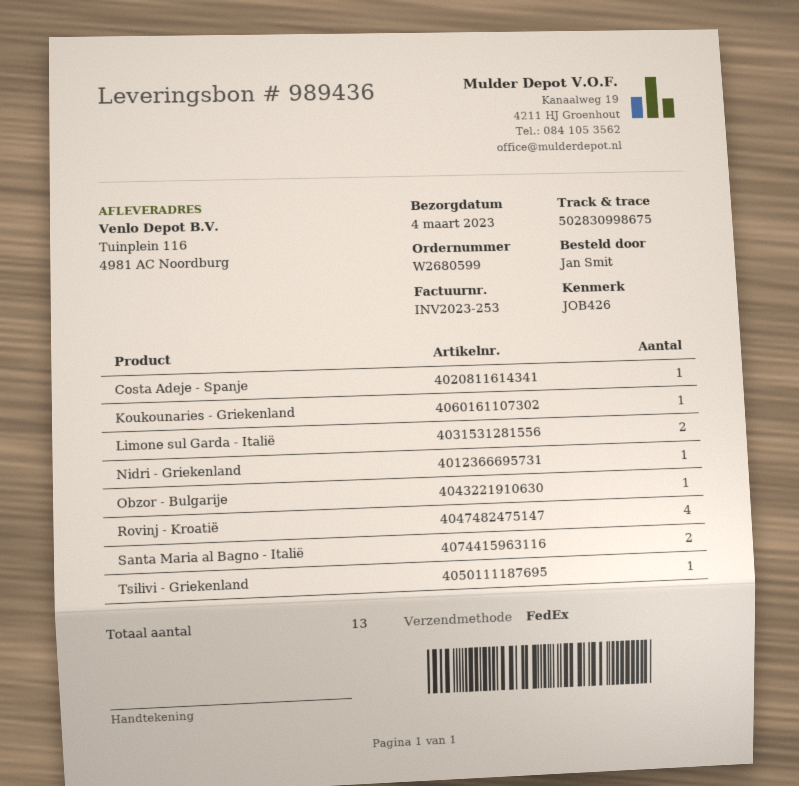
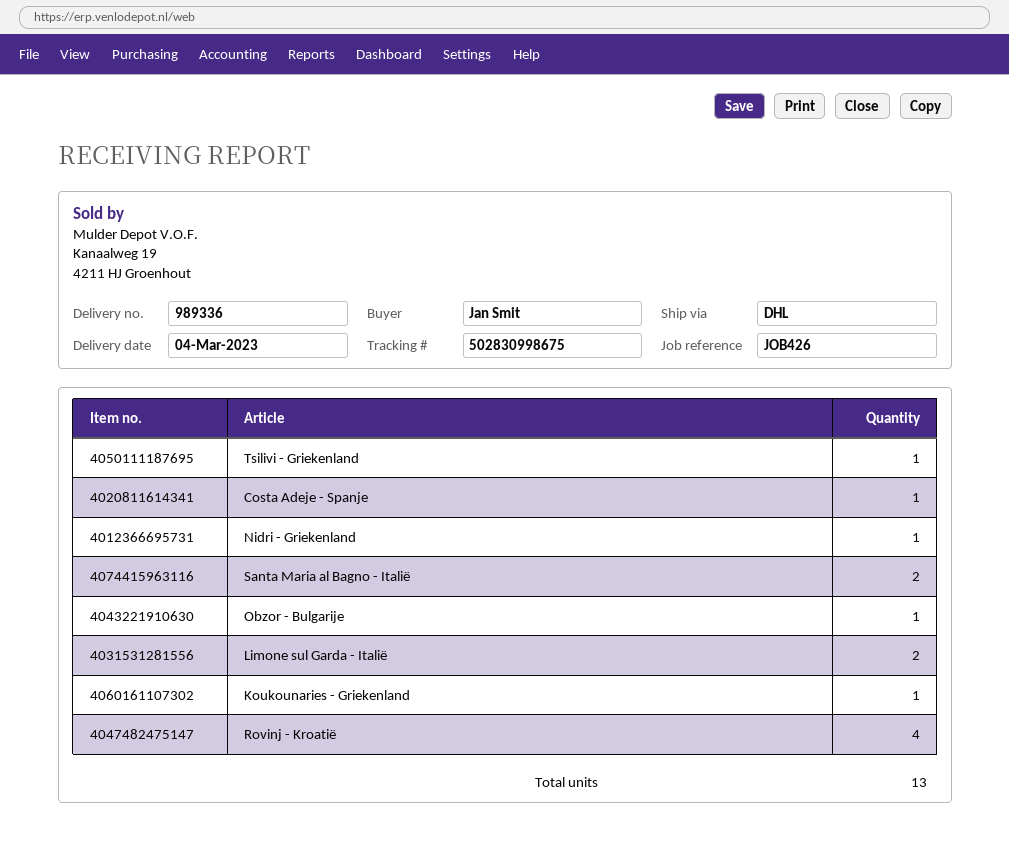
delivery note number: 989436 -> 989336
shipping method: FedEx -> DHL

